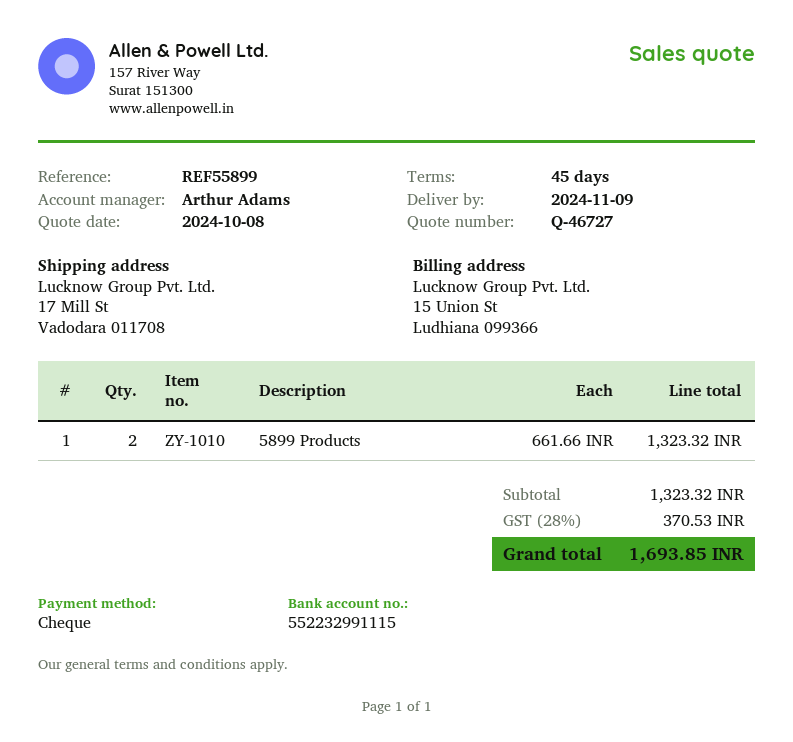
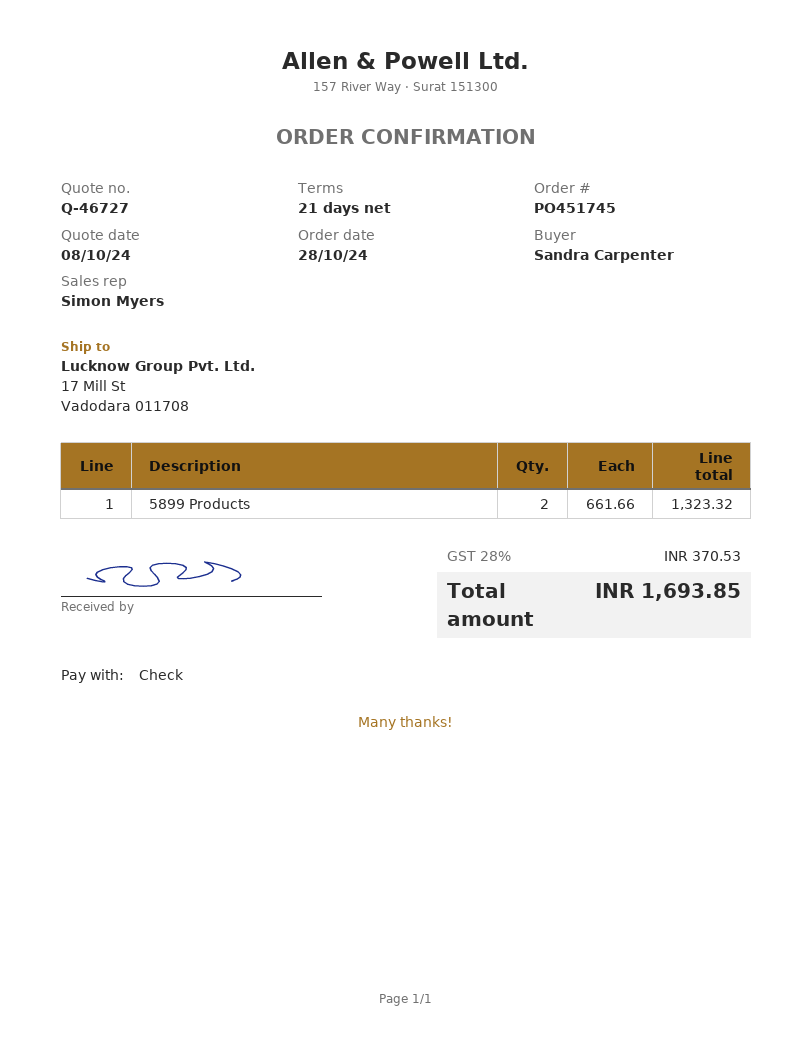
payment terms: 45 days -> 21 days
sales rep: Arthur Adams -> Simon Myers

